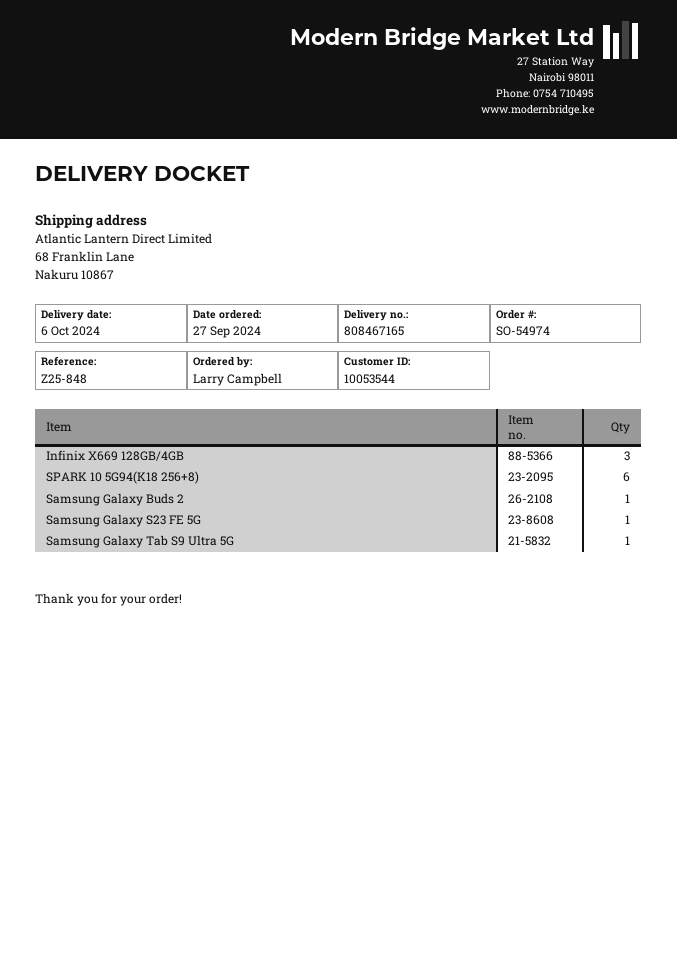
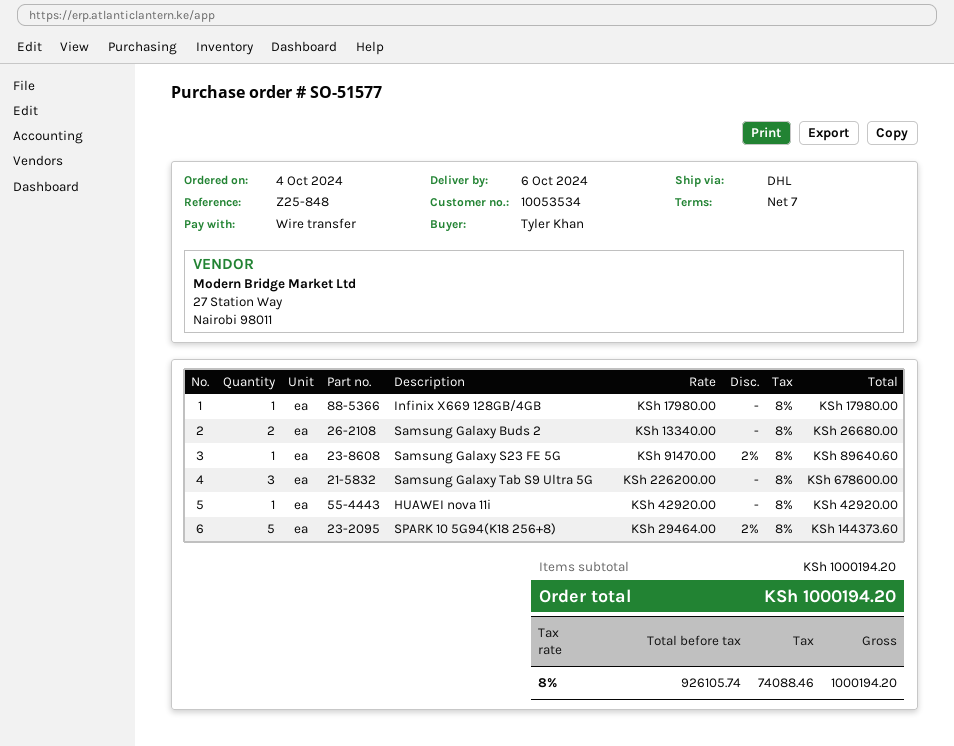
order number: SO-54974 -> SO-51577
order date: 2024-09-27 -> 2024-10-04
customer number: 10053544 -> 10053534
ordered by: Larry Campbell -> Tyler Khan
Infinix X669 128GB/4GB: 3 -> 1
SPARK 10 5G94(K18 256+8): 6 -> 5
Samsung Galaxy Buds 2: 1 -> 2
Samsung Galaxy Tab S9 Ultra 5G: 1 -> 3
HUAWEI nova 11i: none -> 1

